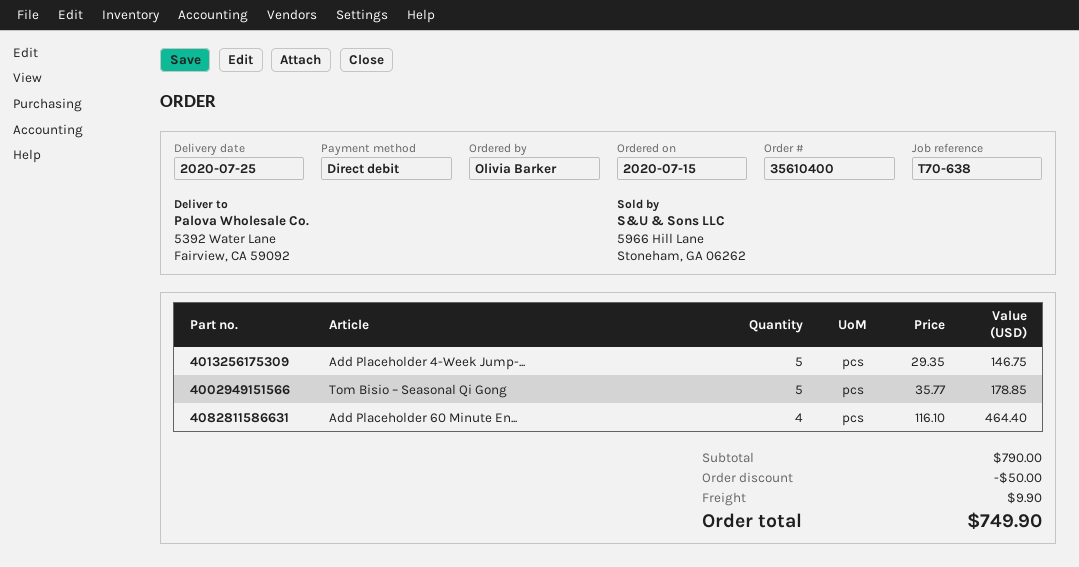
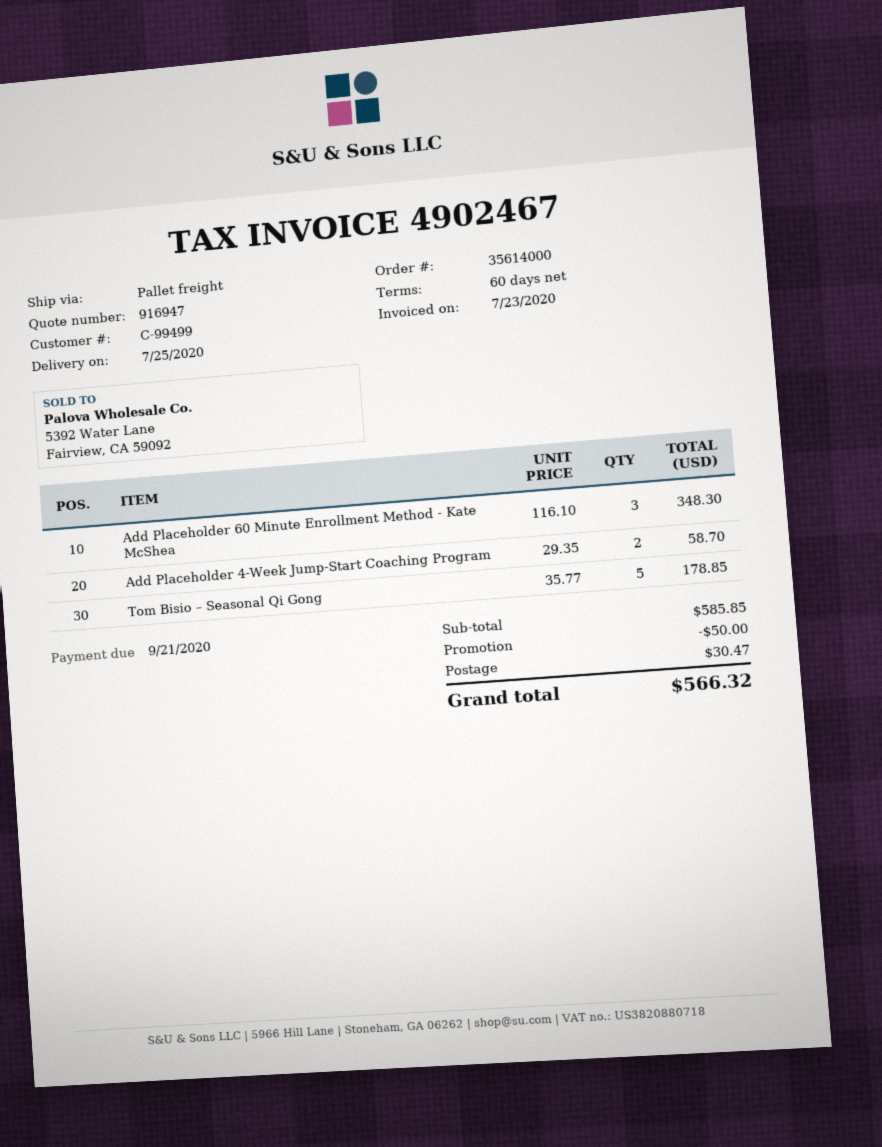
order number: 35610400 -> 35614000
Add Placeholder 4-Week Jump-...: 5 x 29.35 = 146.75 -> 2 x 29.35 = 58.70
Add Placeholder 60 Minute En...: 4 x 116.10 = 464.40 -> 3 x 116.10 = 348.30
subtotal: 790.00 -> 585.85
shipping: 9.90 -> 30.47
total: 749.90 -> 566.32

